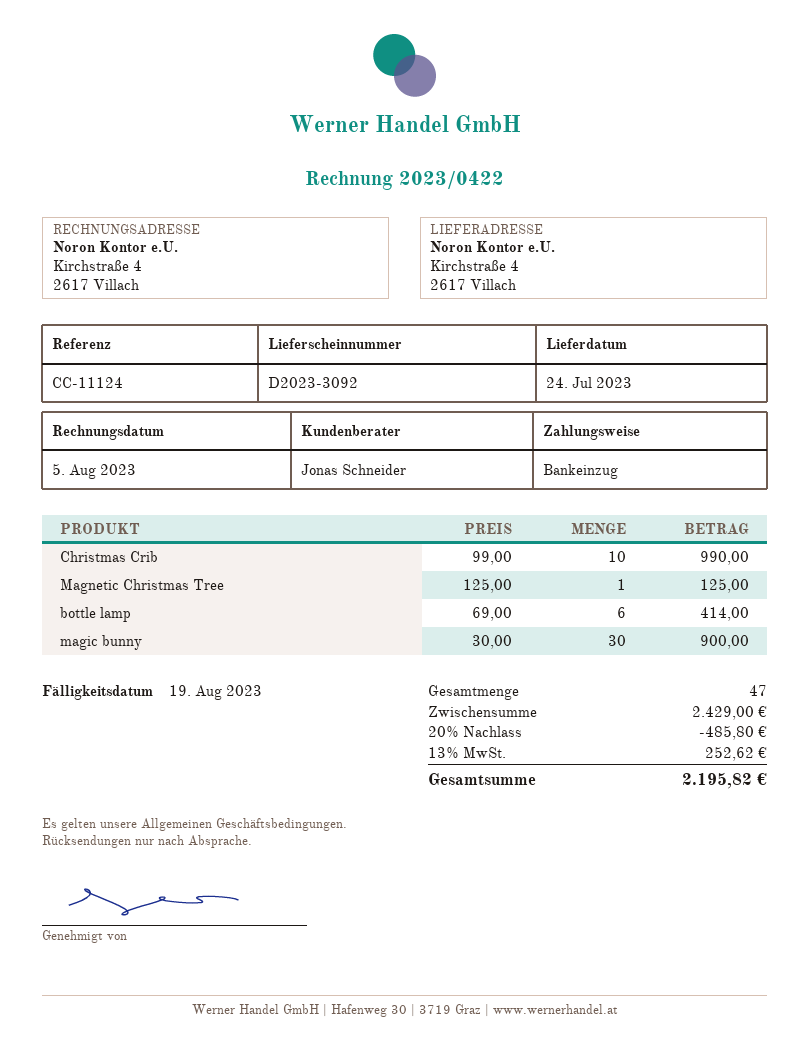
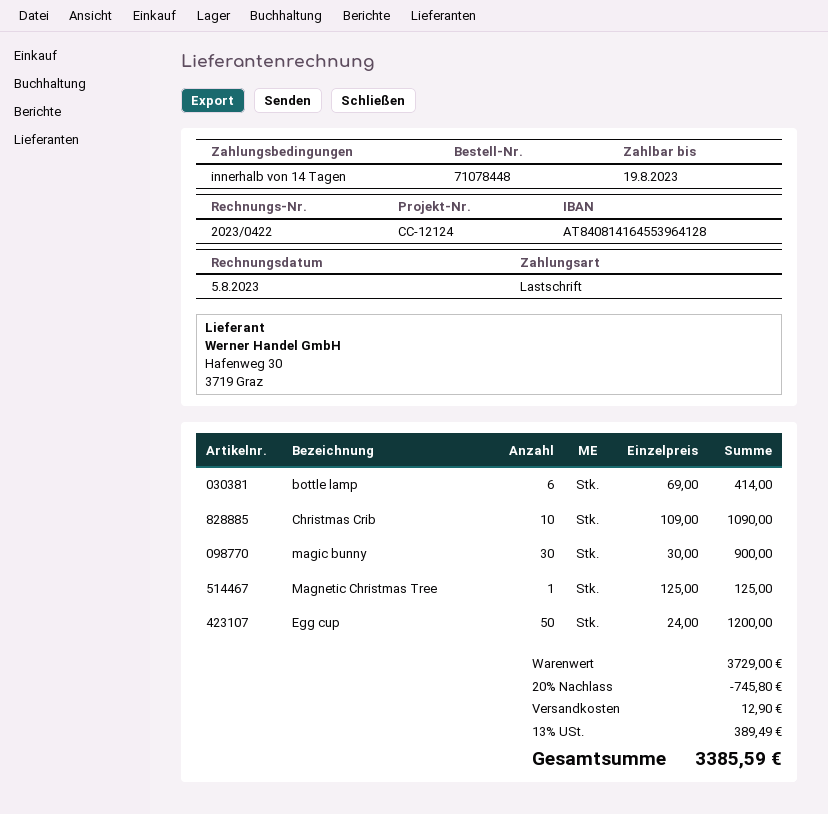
reference: CC-11124 -> CC-12124
Christmas Crib: 10 x 99.00 = 990.00 -> 10 x 109.00 = 1090.00
Egg cup: none -> 50 x 24.00 = 1200.00
subtotal: 2429.00 -> 3729.00
discount: 20% = 485.80 -> 20% = 745.80
shipping: none -> 12.90
tax: 13% = 252.62 -> 13% = 389.49
total: 2195.82 -> 3385.59

